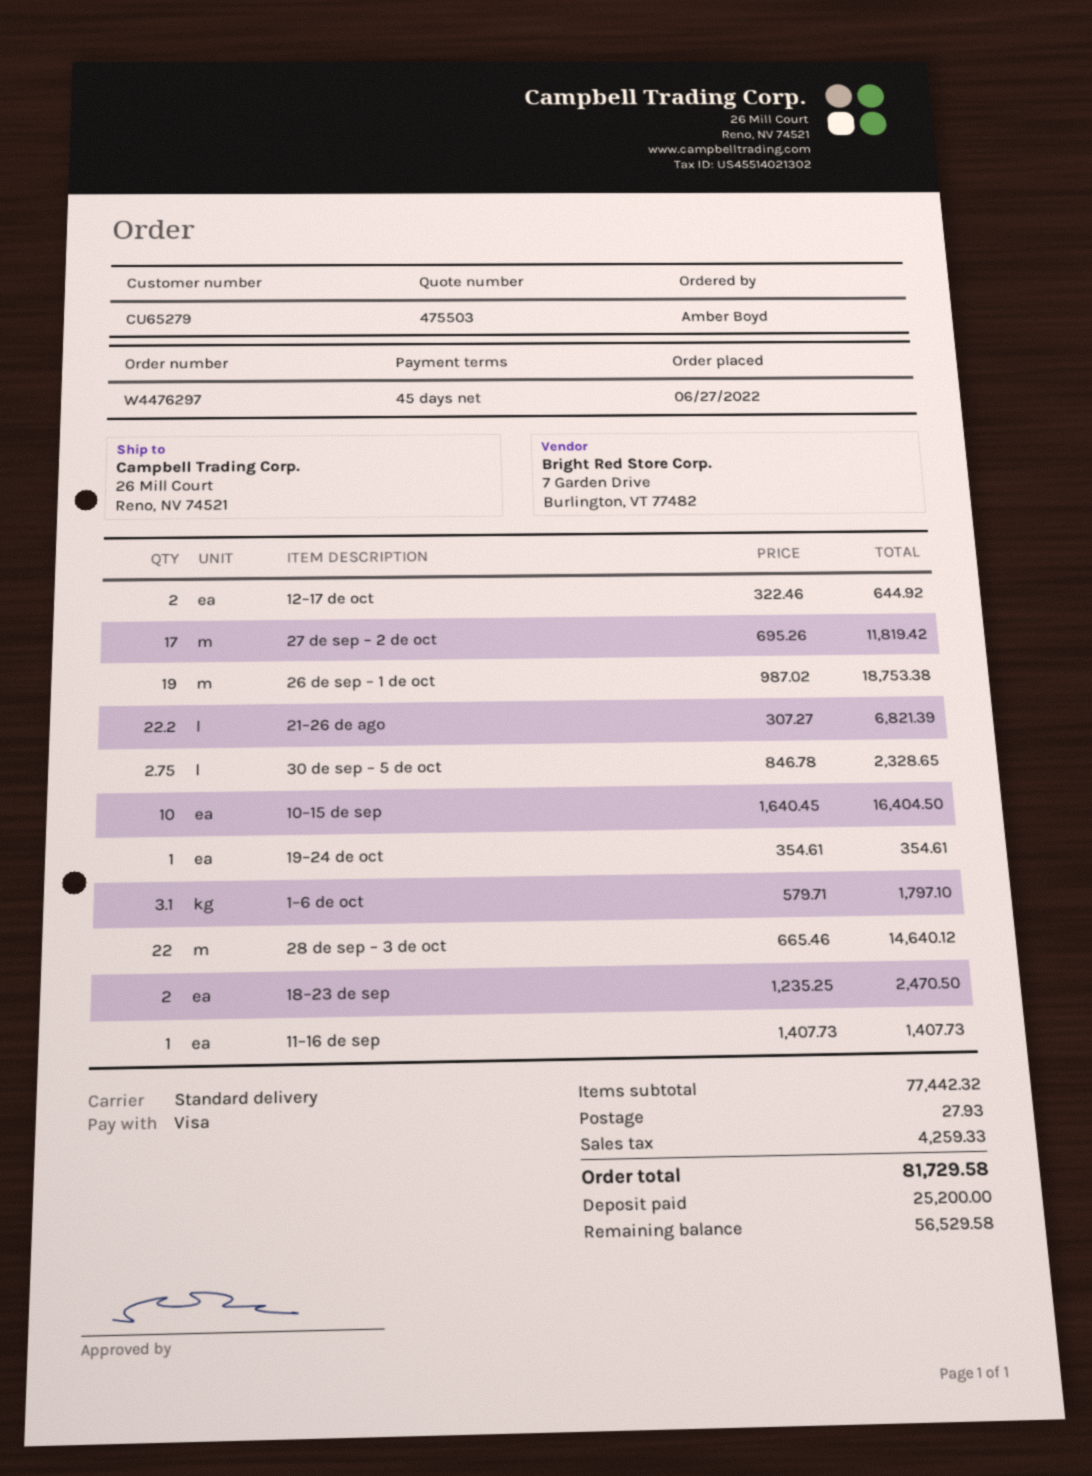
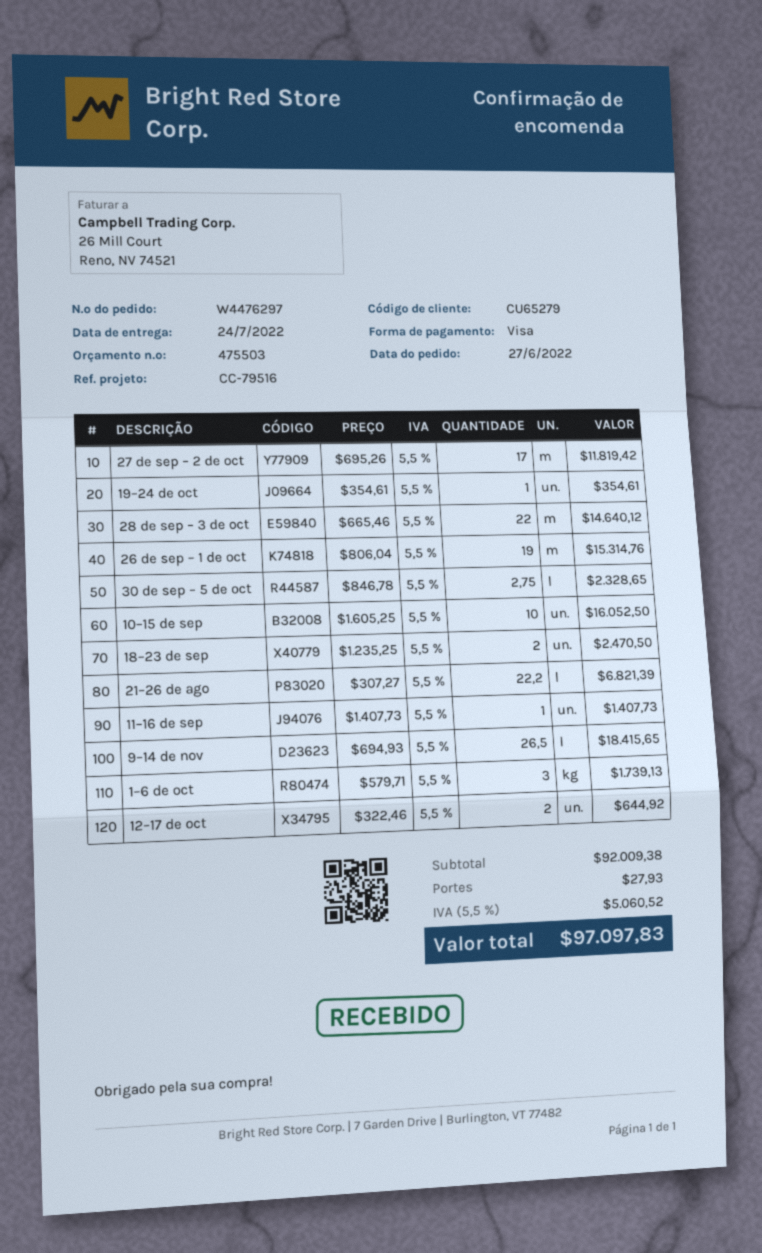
26 de sep – 1 de oct: 19 x 987.02 = 18753.38 -> 19 x 806.04 = 15314.76
10–15 de sep: 10 x 1640.45 = 16404.50 -> 10 x 1605.25 = 16052.50
1–6 de oct: 3.1 x 579.71 = 1797.10 -> 3 x 579.71 = 1739.13
9–14 de nov: none -> 26.5 x 694.93 = 18415.65
subtotal: 77442.32 -> 92009.38
tax: 4259.33 -> 5060.52
total: 81729.58 -> 97097.83

